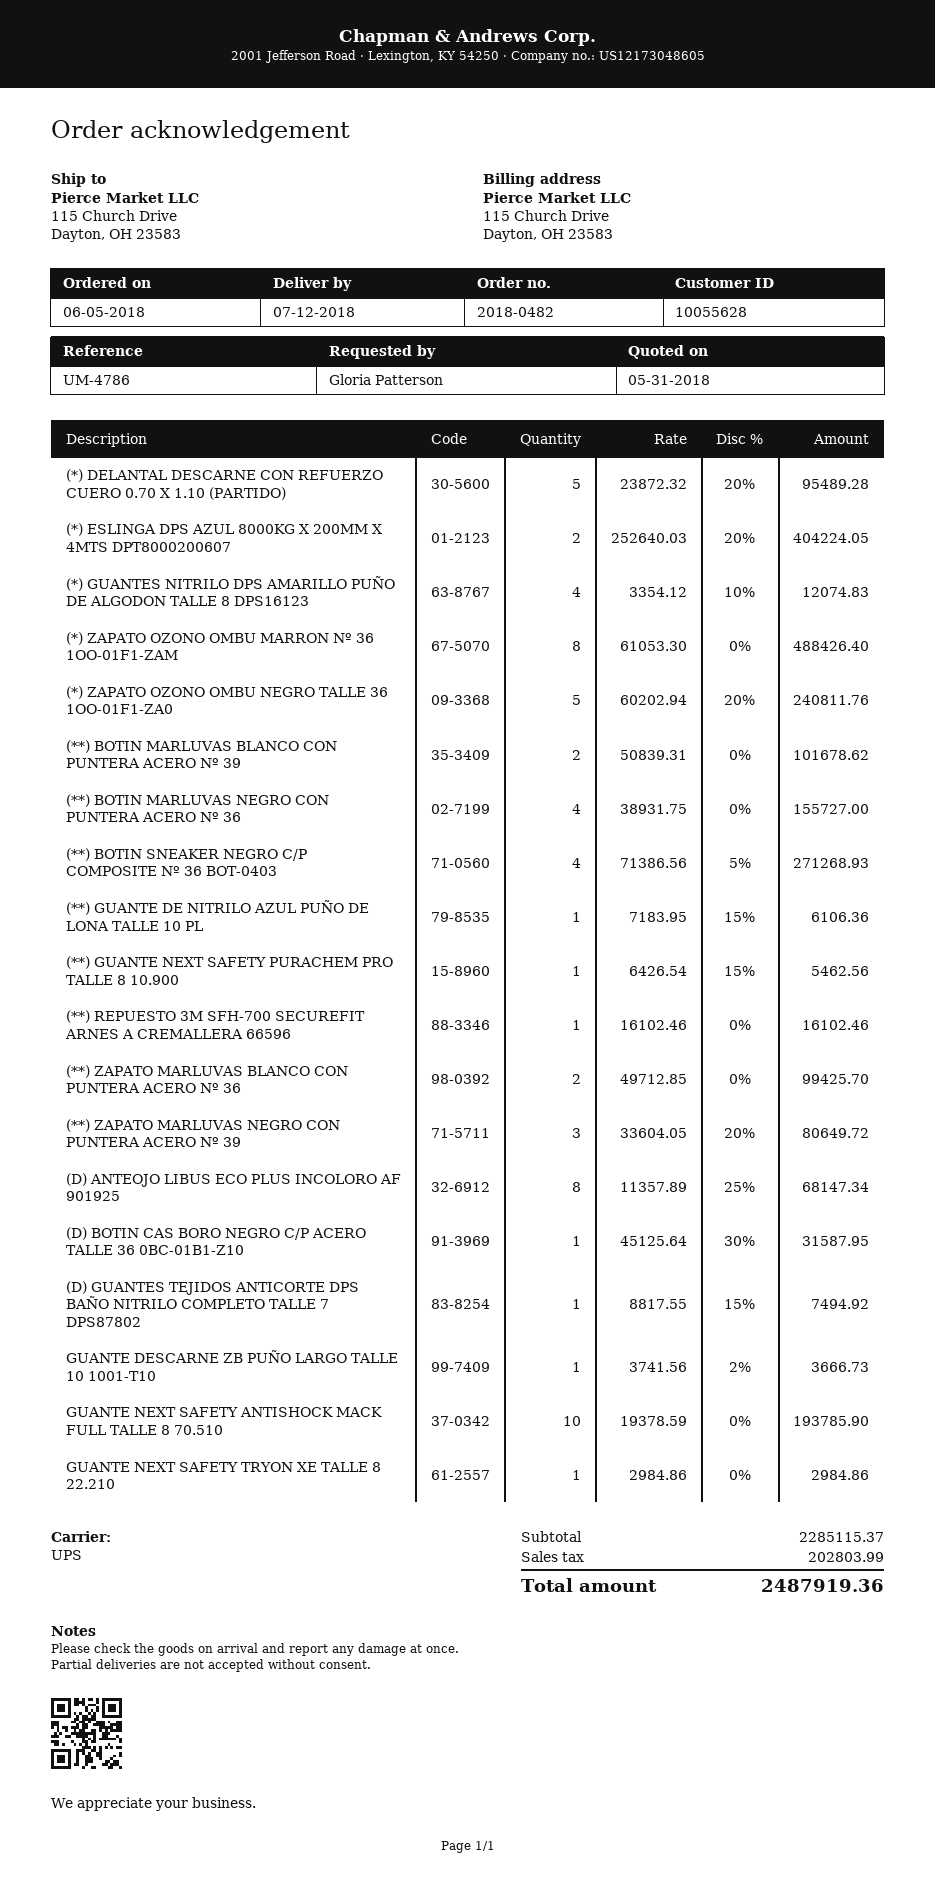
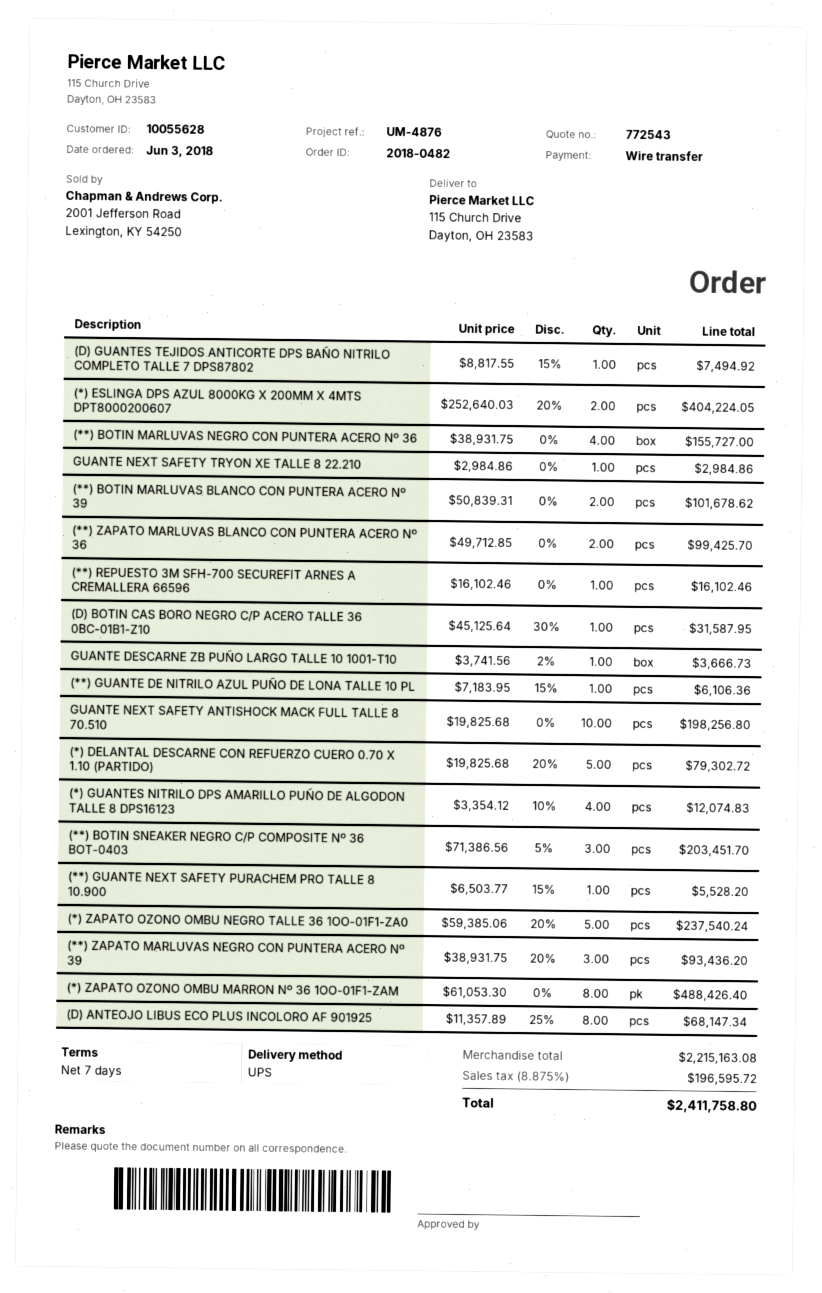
order date: 2018-06-05 -> 2018-06-03
reference: UM-4786 -> UM-4876
(*) DELANTAL DESCARNE CON REFUERZO CUERO 0.70 X 1.10 (PARTIDO): 5 x 23872.32 - 20% = 95489.28 -> 5 x 19825.68 - 20% = 79302.72
(*) ZAPATO OZONO OMBU NEGRO TALLE 36 1OO-01F1-ZA0: 5 x 60202.94 - 20% = 240811.76 -> 5 x 59385.06 - 20% = 237540.24
(**) BOTIN SNEAKER NEGRO C/P COMPOSITE Nº 36 BOT-0403: 4 x 71386.56 - 5% = 271268.93 -> 3 x 71386.56 - 5% = 203451.70
(**) GUANTE NEXT SAFETY PURACHEM PRO TALLE 8 10.900: 1 x 6426.54 - 15% = 5462.56 -> 1 x 6503.77 - 15% = 5528.20
(**) ZAPATO MARLUVAS NEGRO CON PUNTERA ACERO Nº 39: 3 x 33604.05 - 20% = 80649.72 -> 3 x 38931.75 - 20% = 93436.20
GUANTE NEXT SAFETY ANTISHOCK MACK FULL TALLE 8 70.510: 10 x 19378.59 = 193785.90 -> 10 x 19825.68 = 198256.80
subtotal: 2285115.37 -> 2215163.08
tax: 202803.99 -> 196595.72
total: 2487919.36 -> 2411758.80

